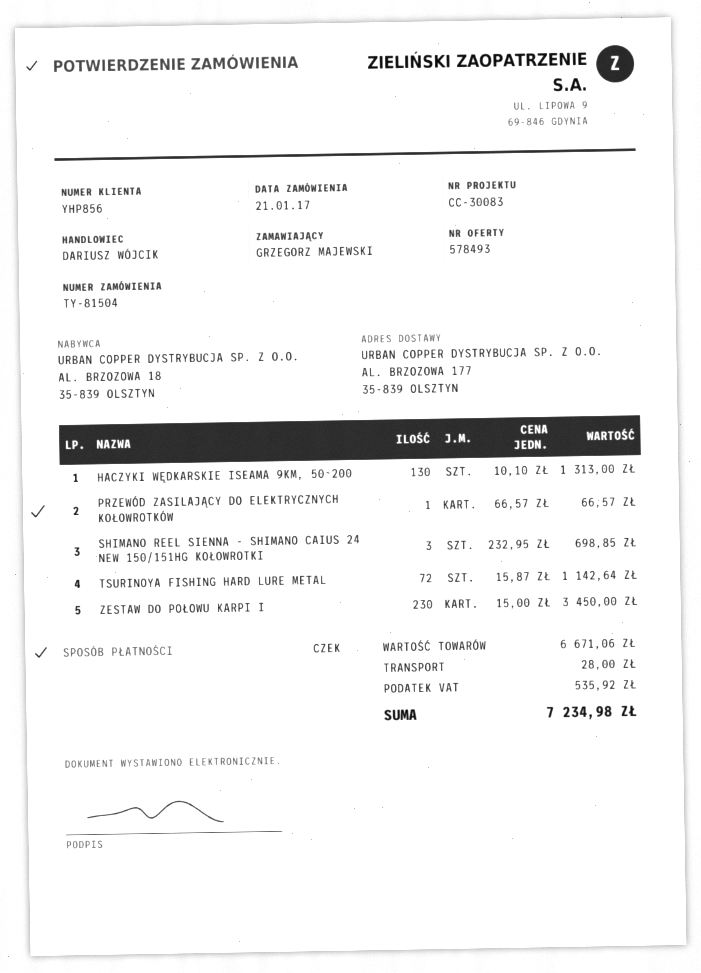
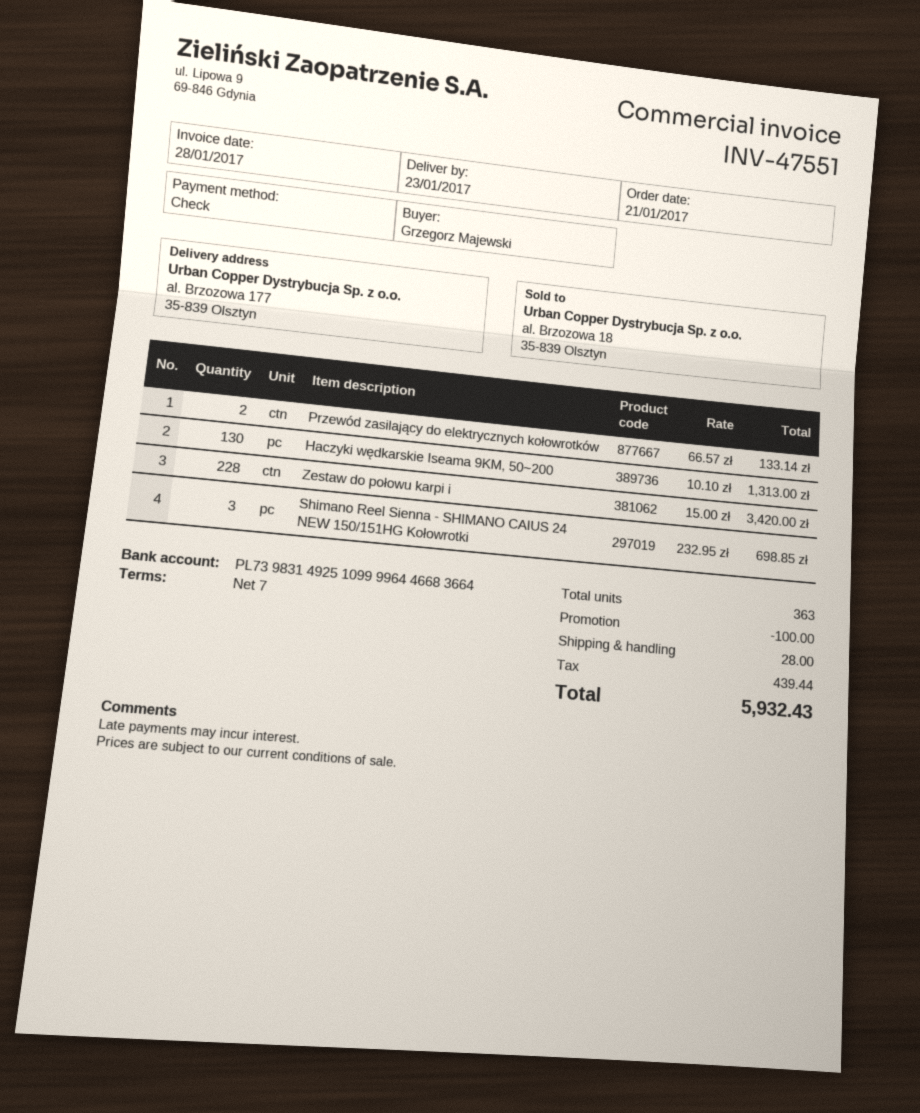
PRZEWÓD ZASILAJĄCY DO ELEKTRYCZNYCH KOŁOWROTKÓW: 1 x 66.57 = 66.57 -> 2 x 66.57 = 133.14
TSURINOYA FISHING HARD LURE METAL: 72 x 15.87 = 1142.64 -> none
ZESTAW DO POŁOWU KARPI I: 230 x 15.00 = 3450.00 -> 228 x 15.00 = 3420.00
discount: none -> 100.00
tax: 535.92 -> 439.44
total: 7234.98 -> 5932.43

